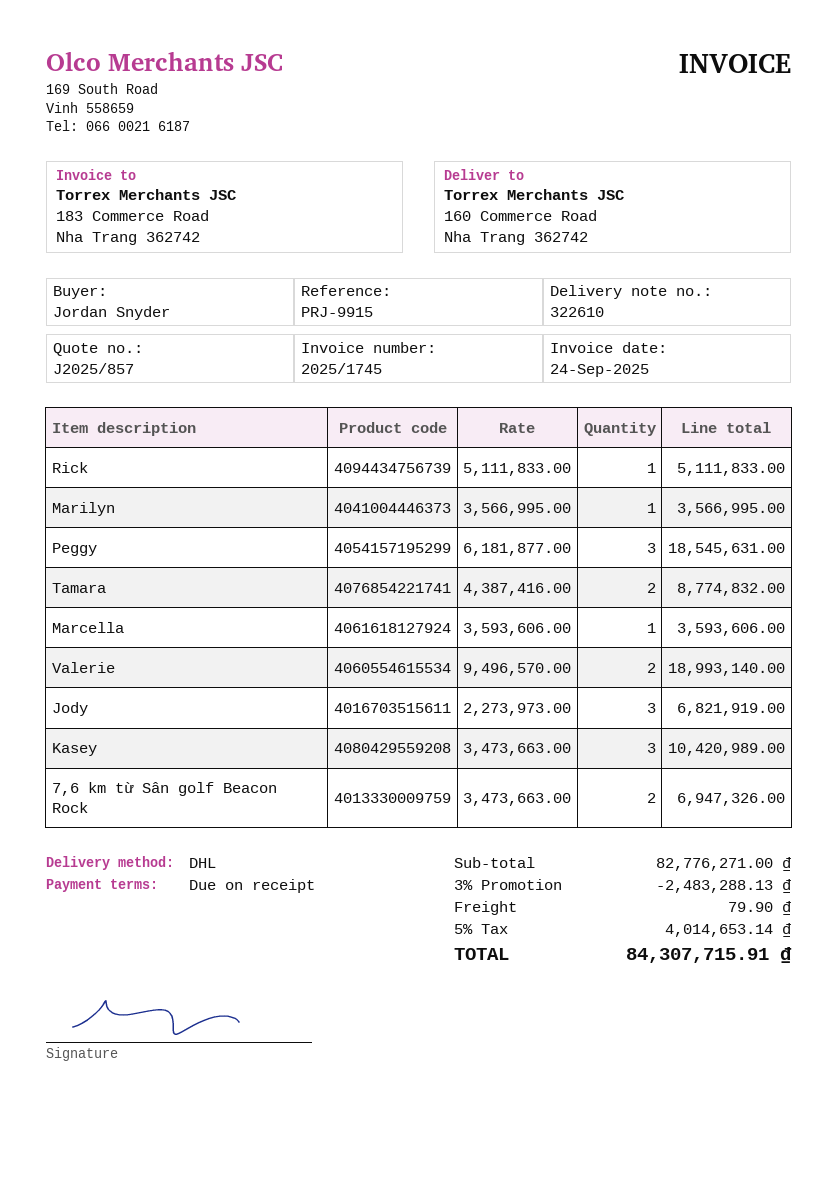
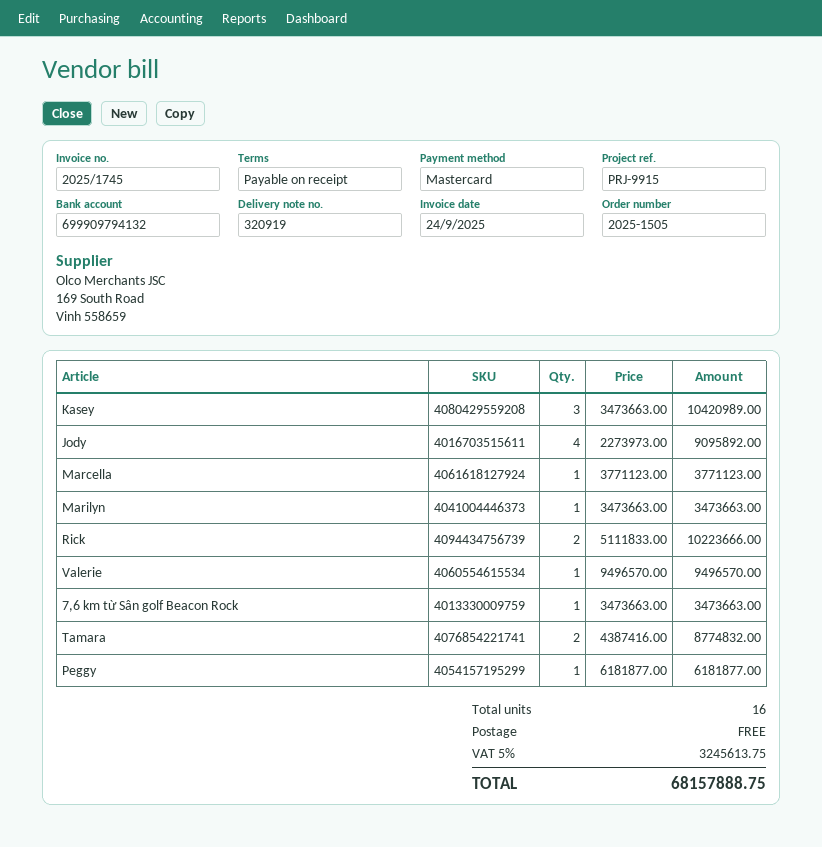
delivery note number: 322610 -> 320919
Rick: 1 x 5111833.00 = 5111833.00 -> 2 x 5111833.00 = 10223666.00
Marilyn: 1 x 3566995.00 = 3566995.00 -> 1 x 3473663.00 = 3473663.00
Peggy: 3 x 6181877.00 = 18545631.00 -> 1 x 6181877.00 = 6181877.00
Marcella: 1 x 3593606.00 = 3593606.00 -> 1 x 3771123.00 = 3771123.00
Valerie: 2 x 9496570.00 = 18993140.00 -> 1 x 9496570.00 = 9496570.00
Jody: 3 x 2273973.00 = 6821919.00 -> 4 x 2273973.00 = 9095892.00
7,6 km từ Sân golf Beacon Rock: 2 x 3473663.00 = 6947326.00 -> 1 x 3473663.00 = 3473663.00
discount: 3% = 2483288.13 -> none
shipping: 79.90 -> 0.00
tax: 5% = 4014653.14 -> 5% = 3245613.75
total: 84307715.91 -> 68157888.75

